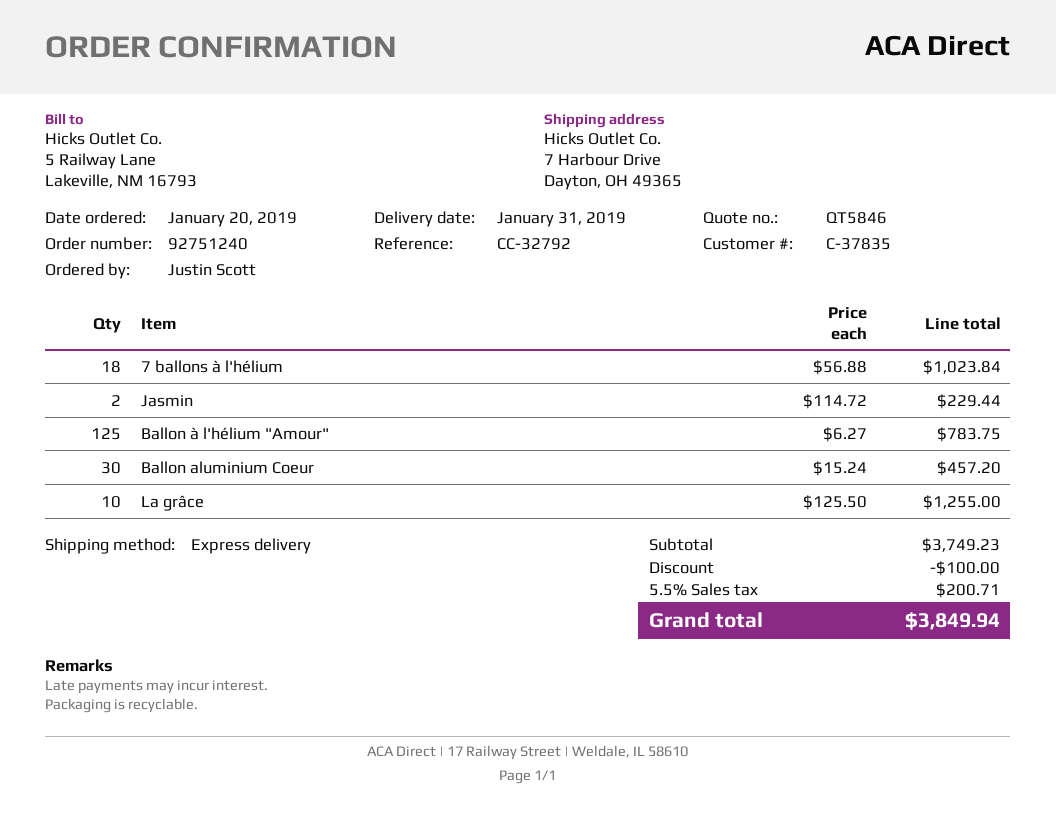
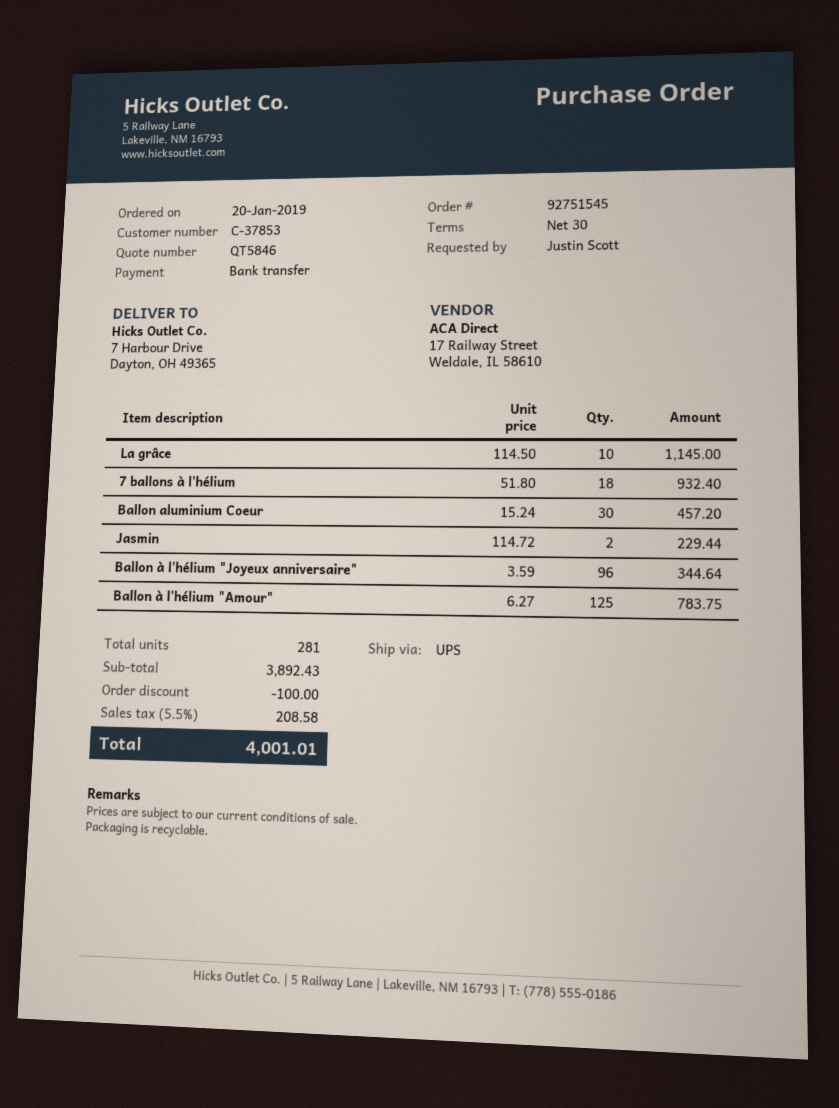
order number: 92751240 -> 92751545
customer number: C-37835 -> C-37853
shipping method: express -> UPS
7 ballons à l'hélium: 18 x 56.88 = 1023.84 -> 18 x 51.80 = 932.40
La grâce: 10 x 125.50 = 1255.00 -> 10 x 114.50 = 1145.00
Ballon à l'hélium "Joyeux anniversaire": none -> 96 x 3.59 = 344.64
subtotal: 3749.23 -> 3892.43
tax: 5.5% = 200.71 -> 5.5% = 208.58
total: 3849.94 -> 4001.01

